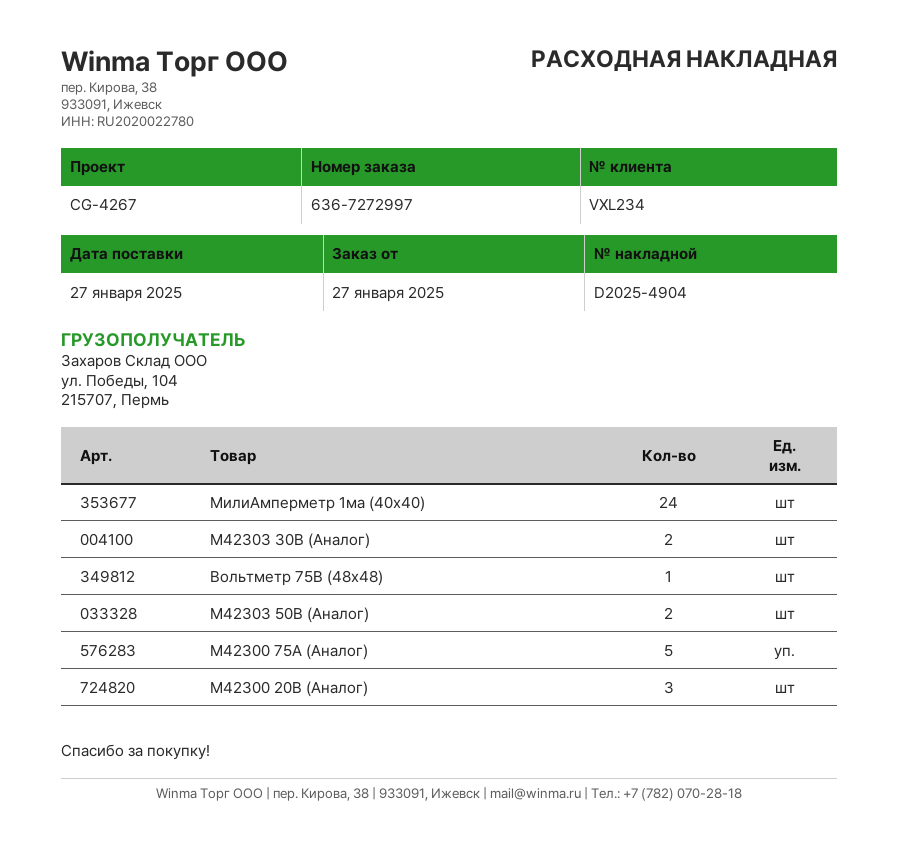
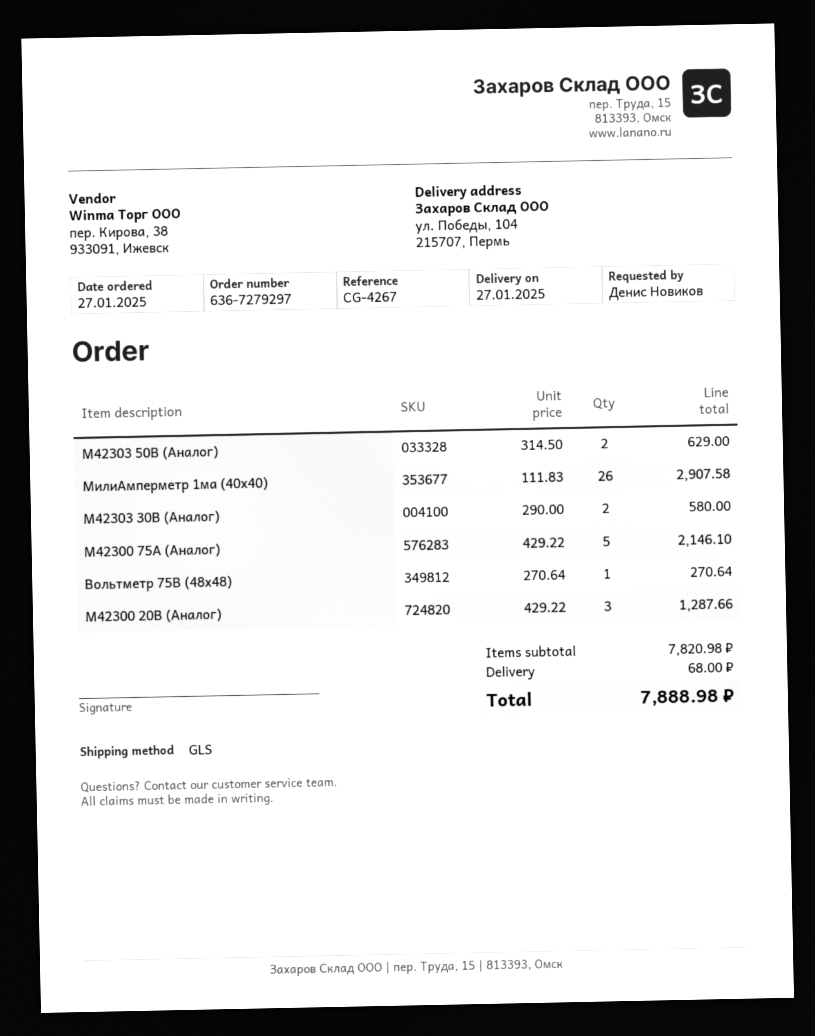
order number: 636-7272997 -> 636-7279297
МилиАмперметр 1ма (40х40): 24 -> 26

